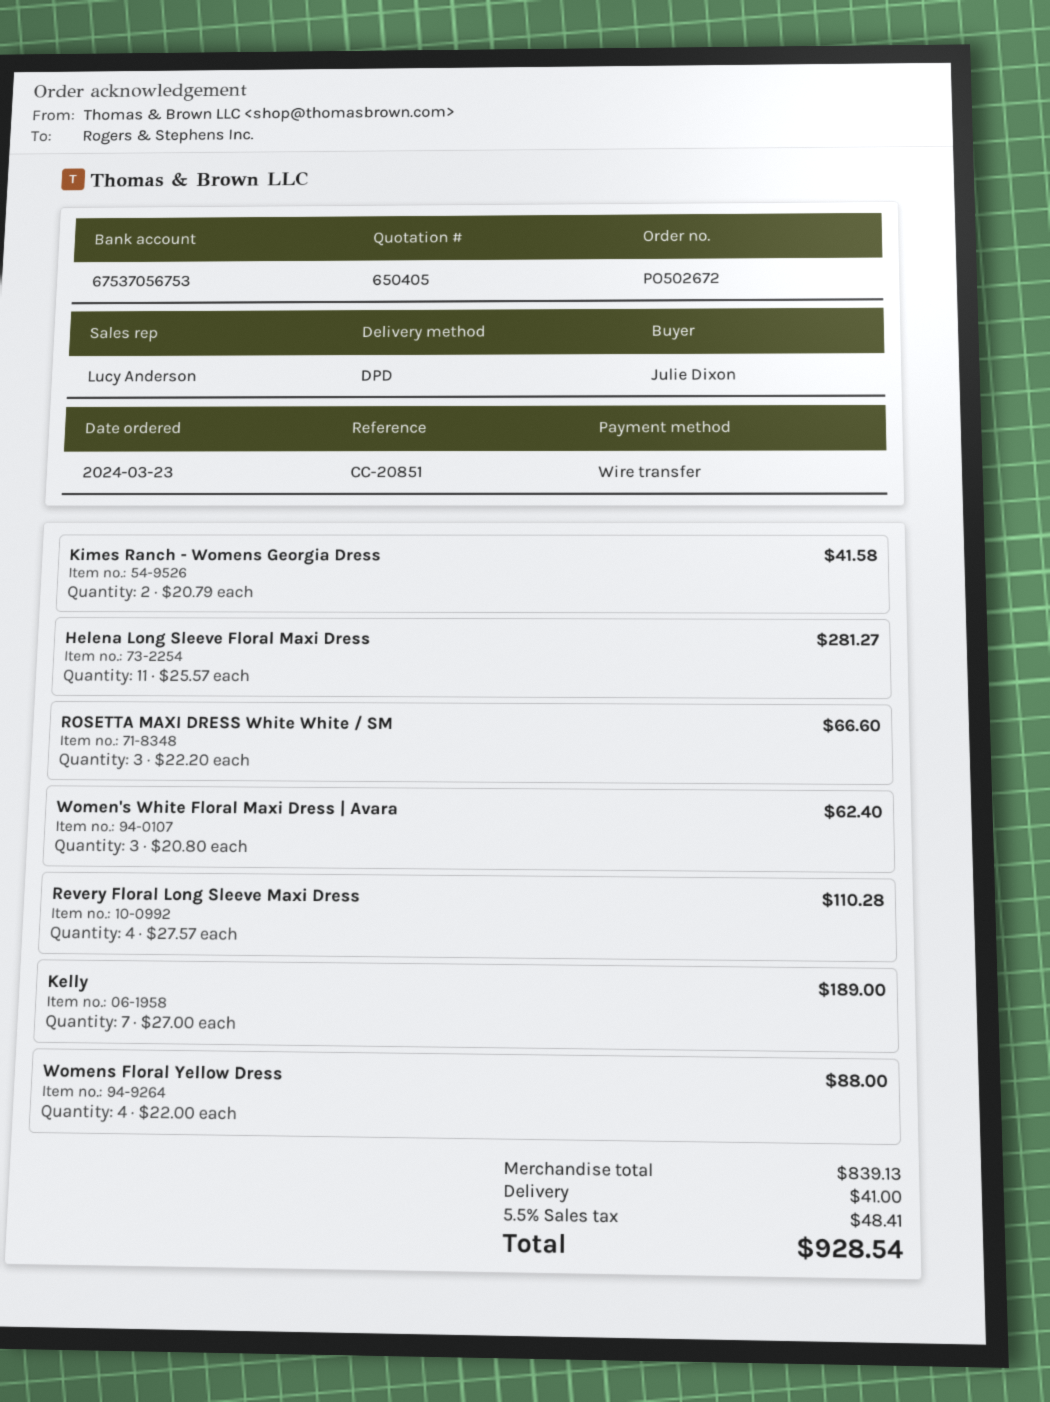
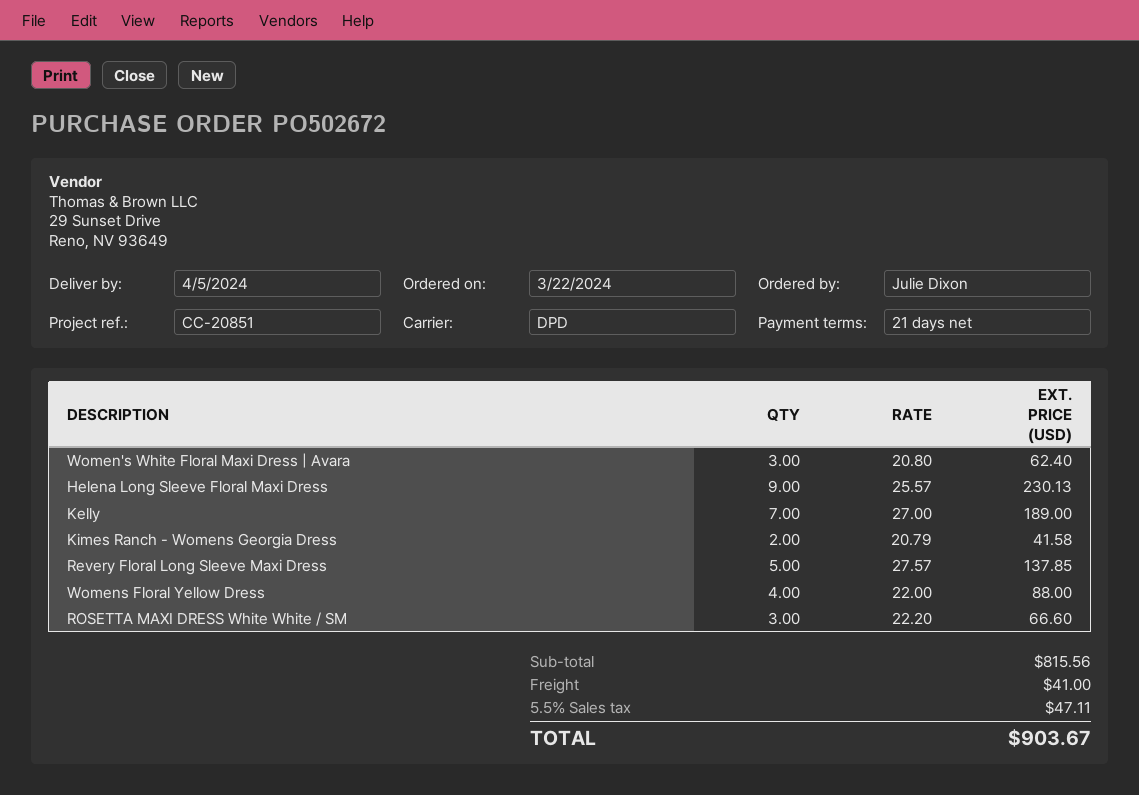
order date: 2024-03-23 -> 2024-03-22
Helena Long Sleeve Floral Maxi Dress: 11 x 25.57 = 281.27 -> 9 x 25.57 = 230.13
Revery Floral Long Sleeve Maxi Dress: 4 x 27.57 = 110.28 -> 5 x 27.57 = 137.85
subtotal: 839.13 -> 815.56
tax: 5.5% = 48.41 -> 5.5% = 47.11
total: 928.54 -> 903.67

